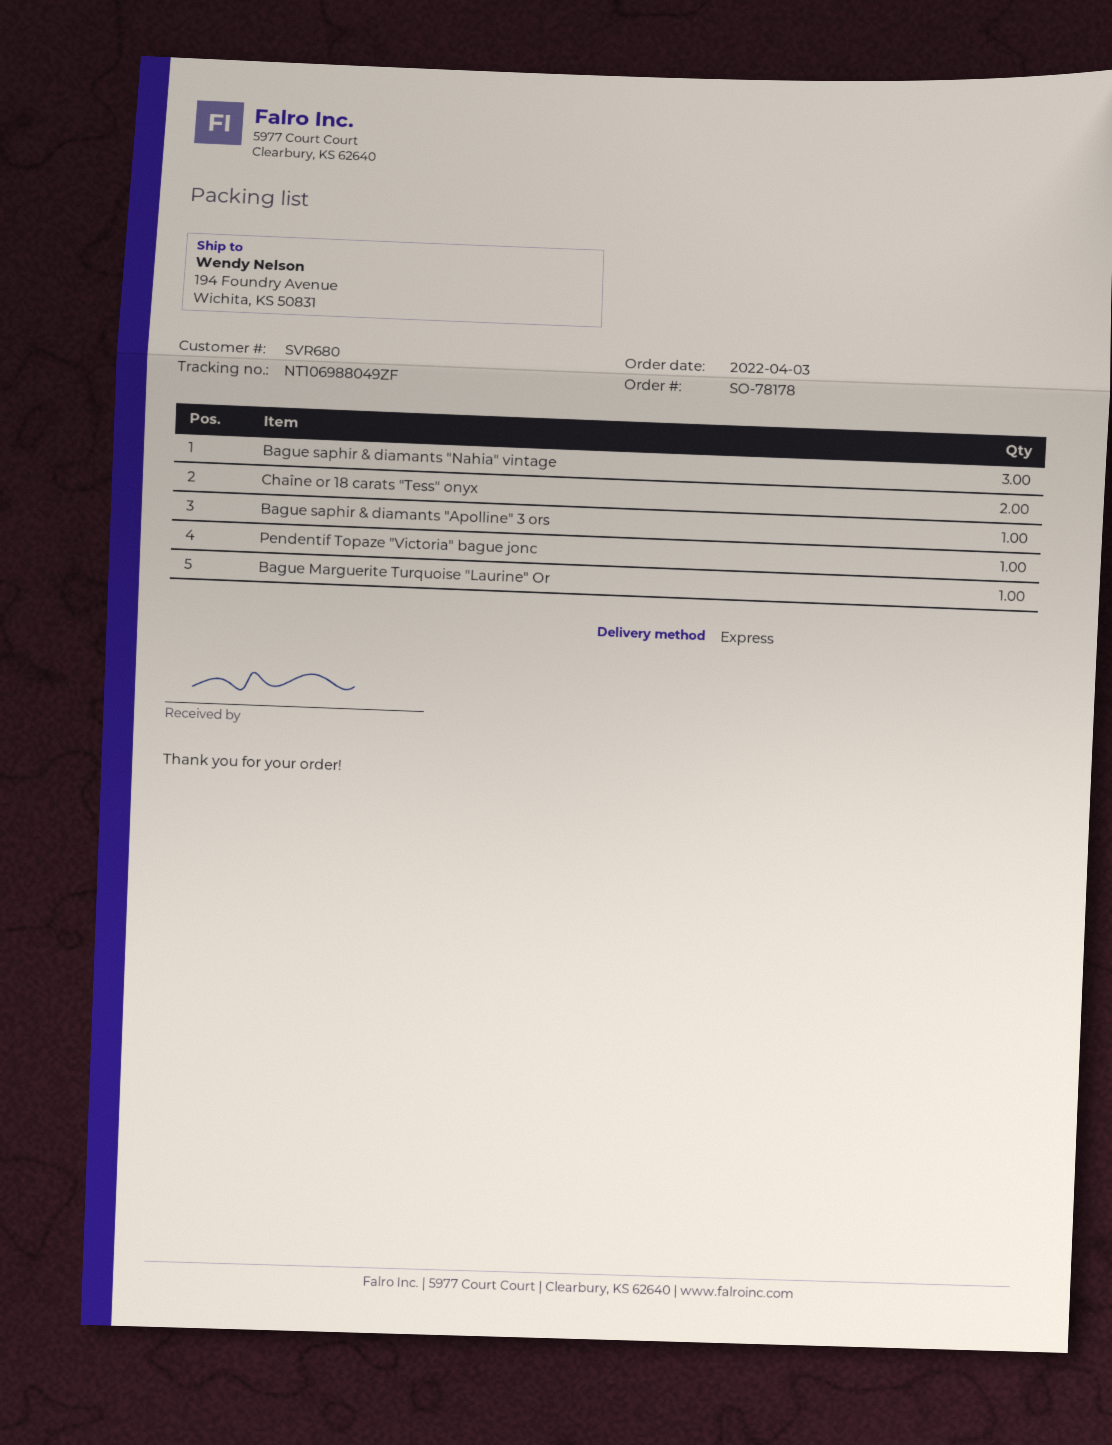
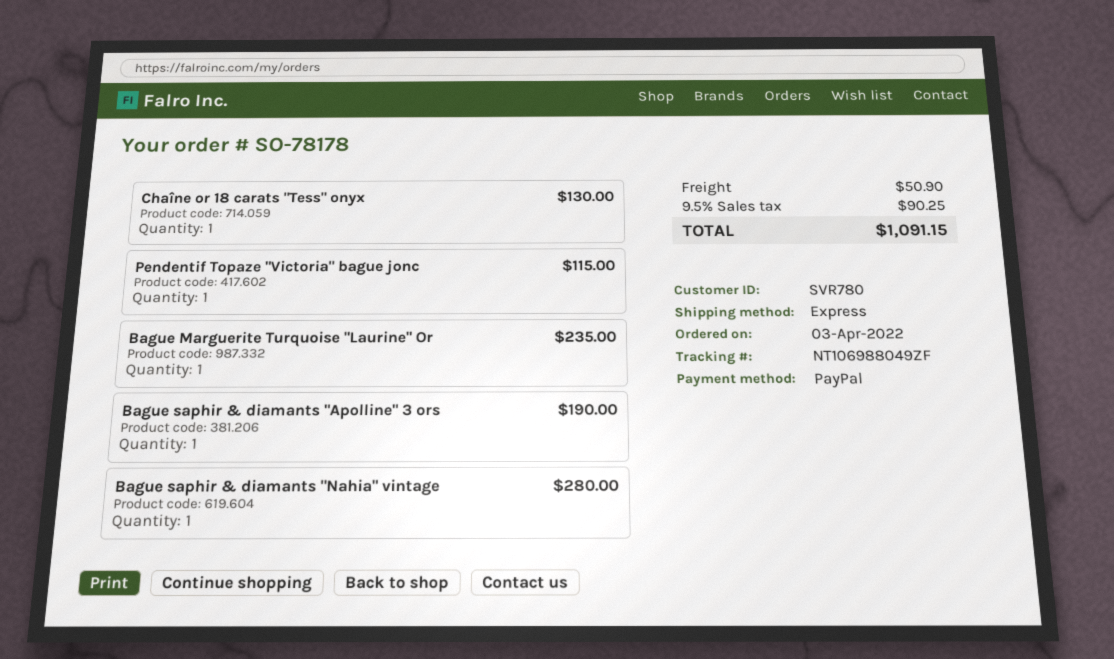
customer number: SVR680 -> SVR780
Bague saphir & diamants "Nahia" vintage: 3 -> 1
Chaîne or 18 carats "Tess" onyx: 2 -> 1

